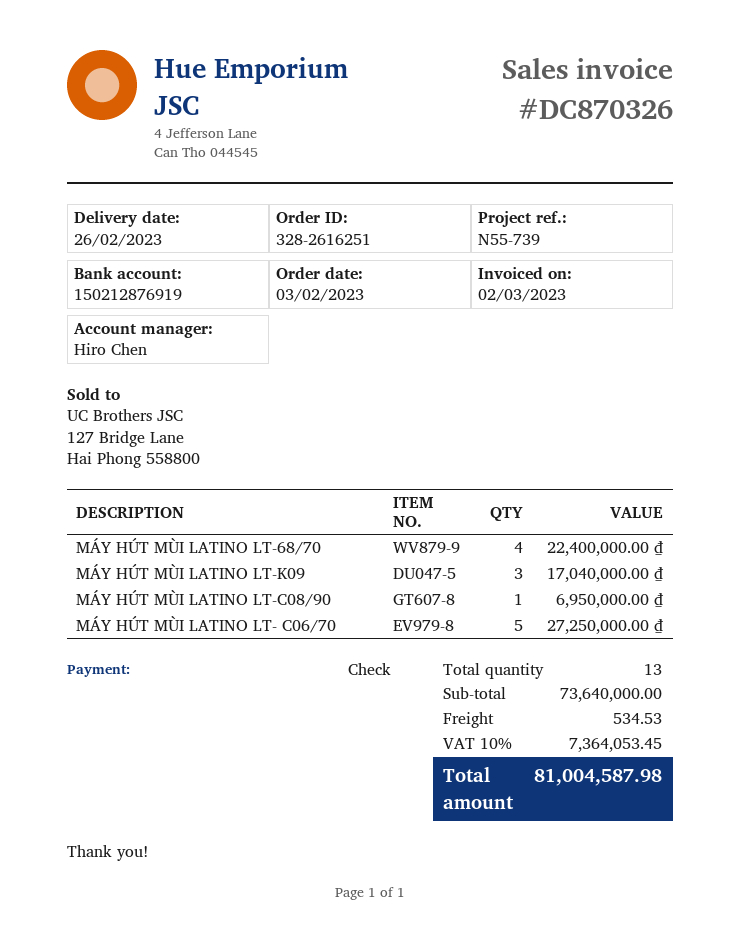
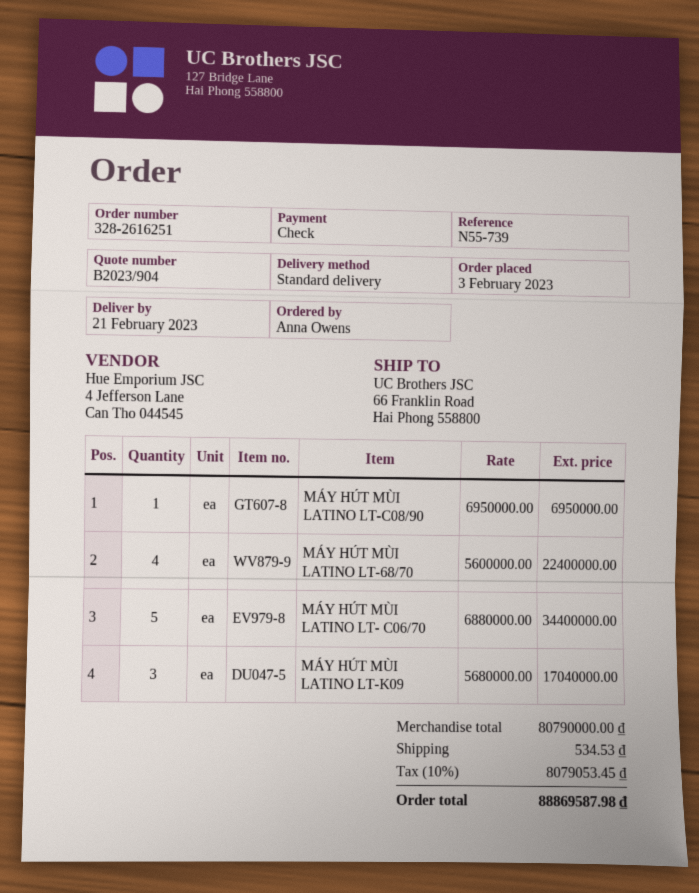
delivery date: 2023-02-26 -> 2023-02-21
MÁY HÚT MÙI LATINO LT- C06/70: 5 for 27250000.00 -> 5 for 34400000.00
subtotal: 73640000.00 -> 80790000.00
tax: 10% = 7364053.45 -> 10% = 8079053.45
total: 81004587.98 -> 88869587.98

